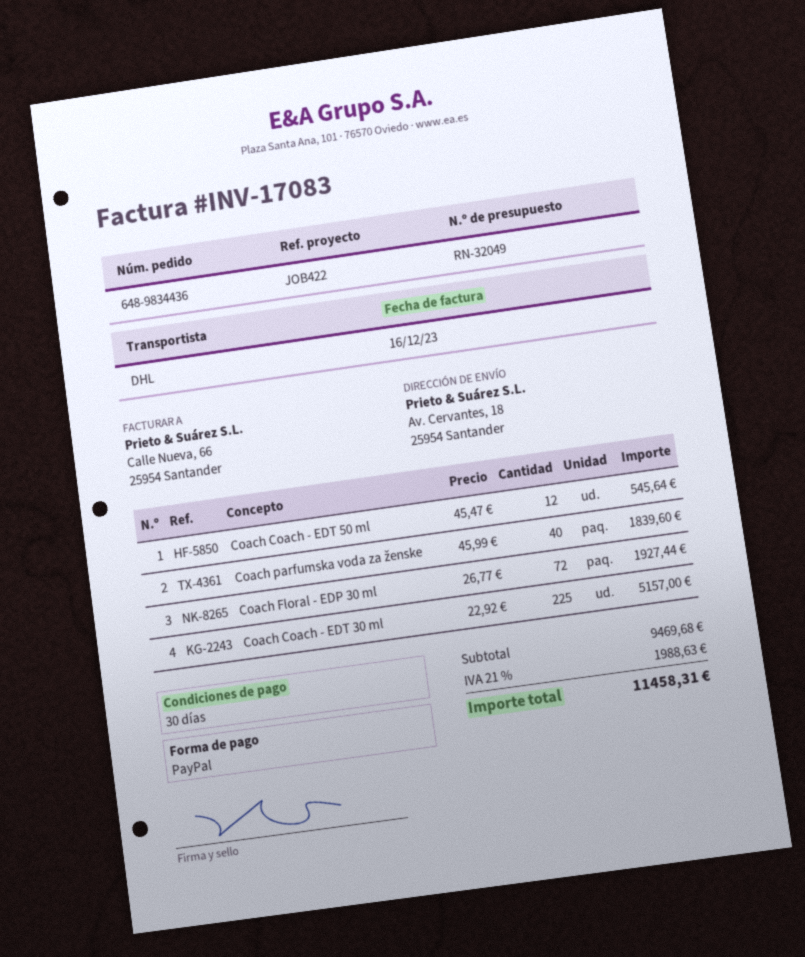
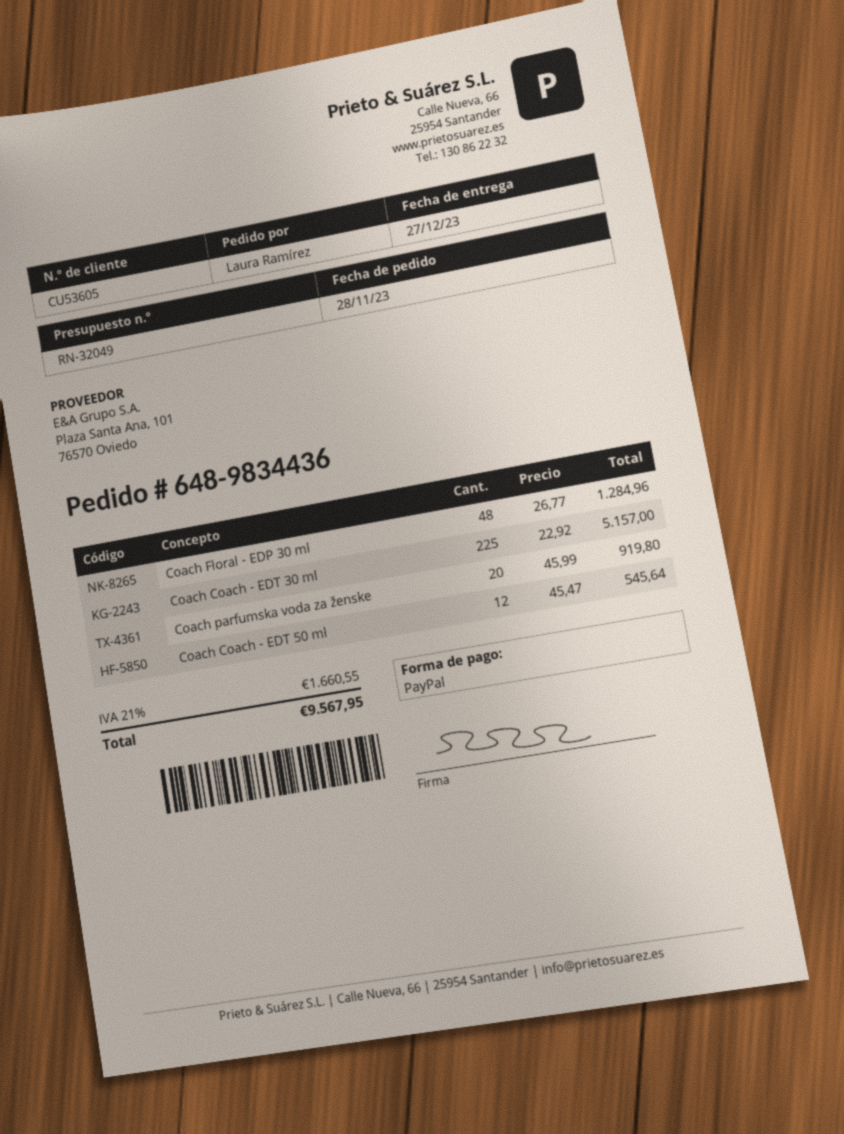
Coach parfumska voda za ženske: 40 x 45.99 = 1839.60 -> 20 x 45.99 = 919.80
Coach Floral - EDP 30 ml: 72 x 26.77 = 1927.44 -> 48 x 26.77 = 1284.96
tax: 21% = 1988.63 -> 21% = 1660.55
total: 11458.31 -> 9567.95

